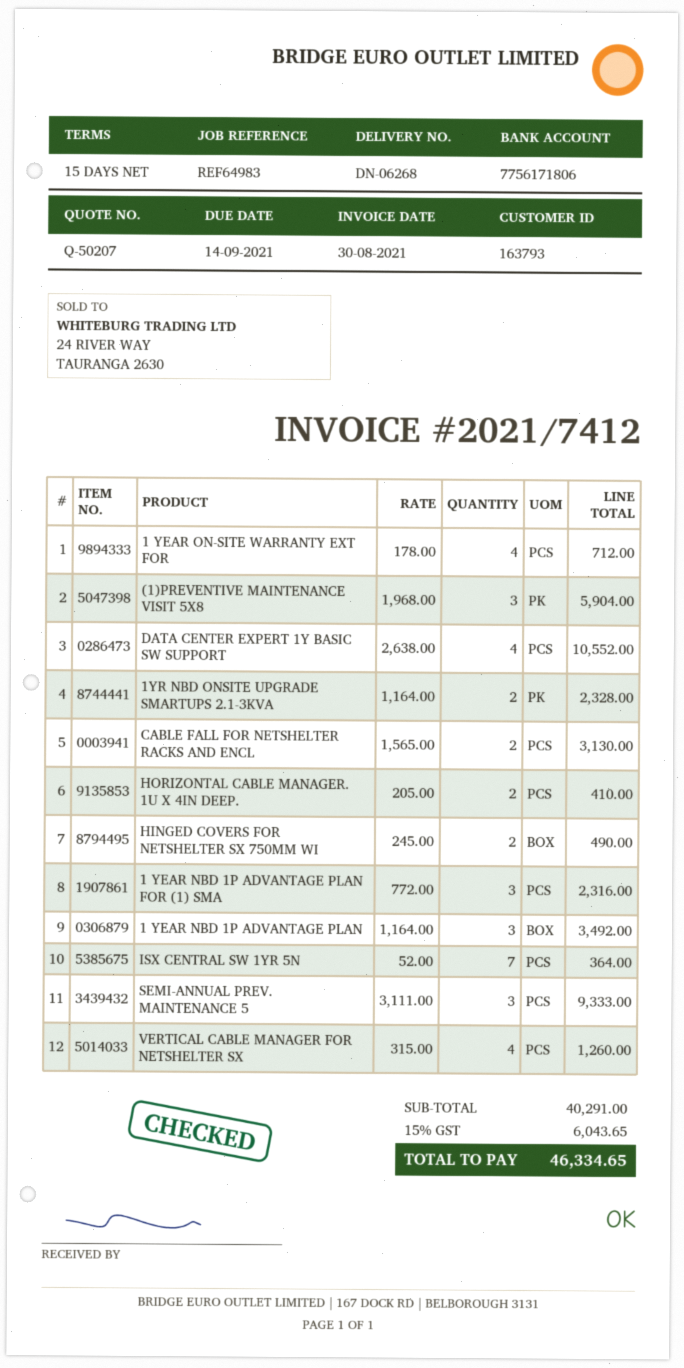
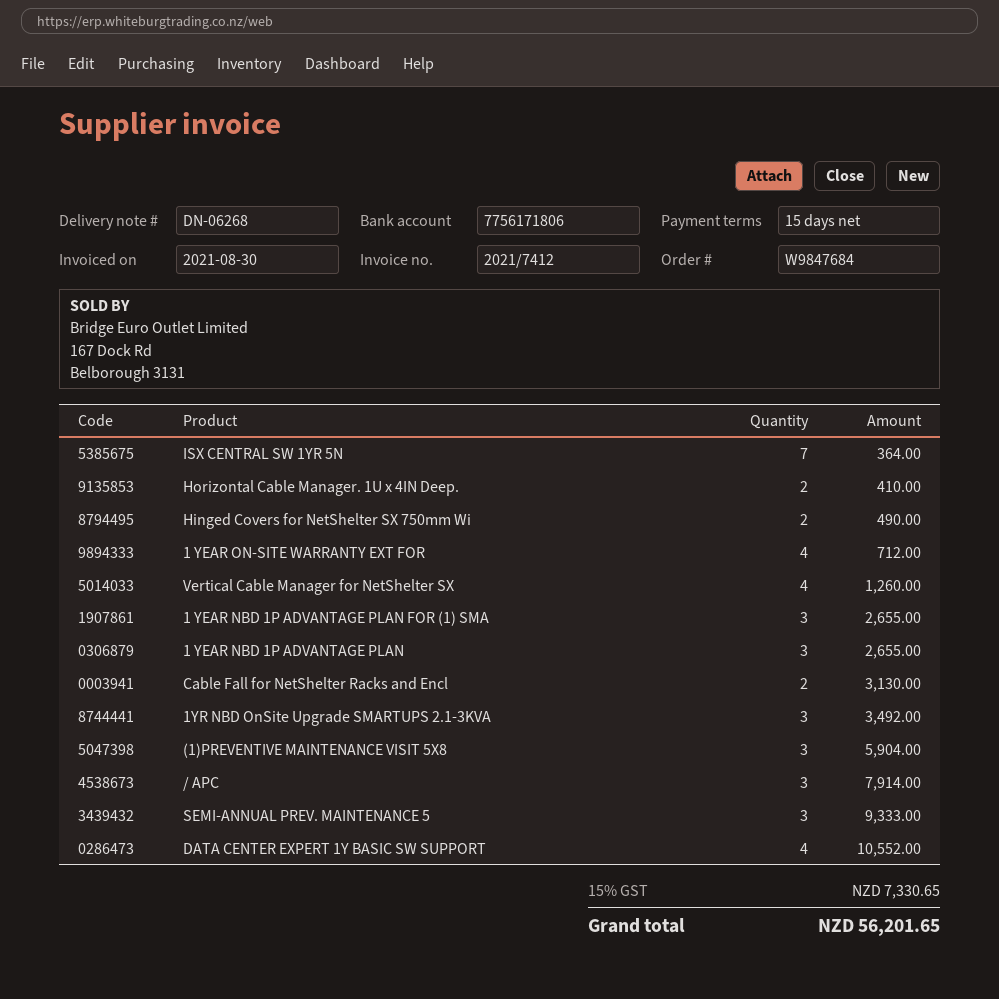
1YR NBD ONSITE UPGRADE SMARTUPS 2.1-3KVA: 2 for 2328.00 -> 3 for 3492.00
1 YEAR NBD 1P ADVANTAGE PLAN FOR (1) SMA: 3 for 2316.00 -> 3 for 2655.00
1 YEAR NBD 1P ADVANTAGE PLAN: 3 for 3492.00 -> 3 for 2655.00
/ APC: none -> 3 for 7914.00
tax: 15% = 6043.65 -> 15% = 7330.65
total: 46334.65 -> 56201.65

